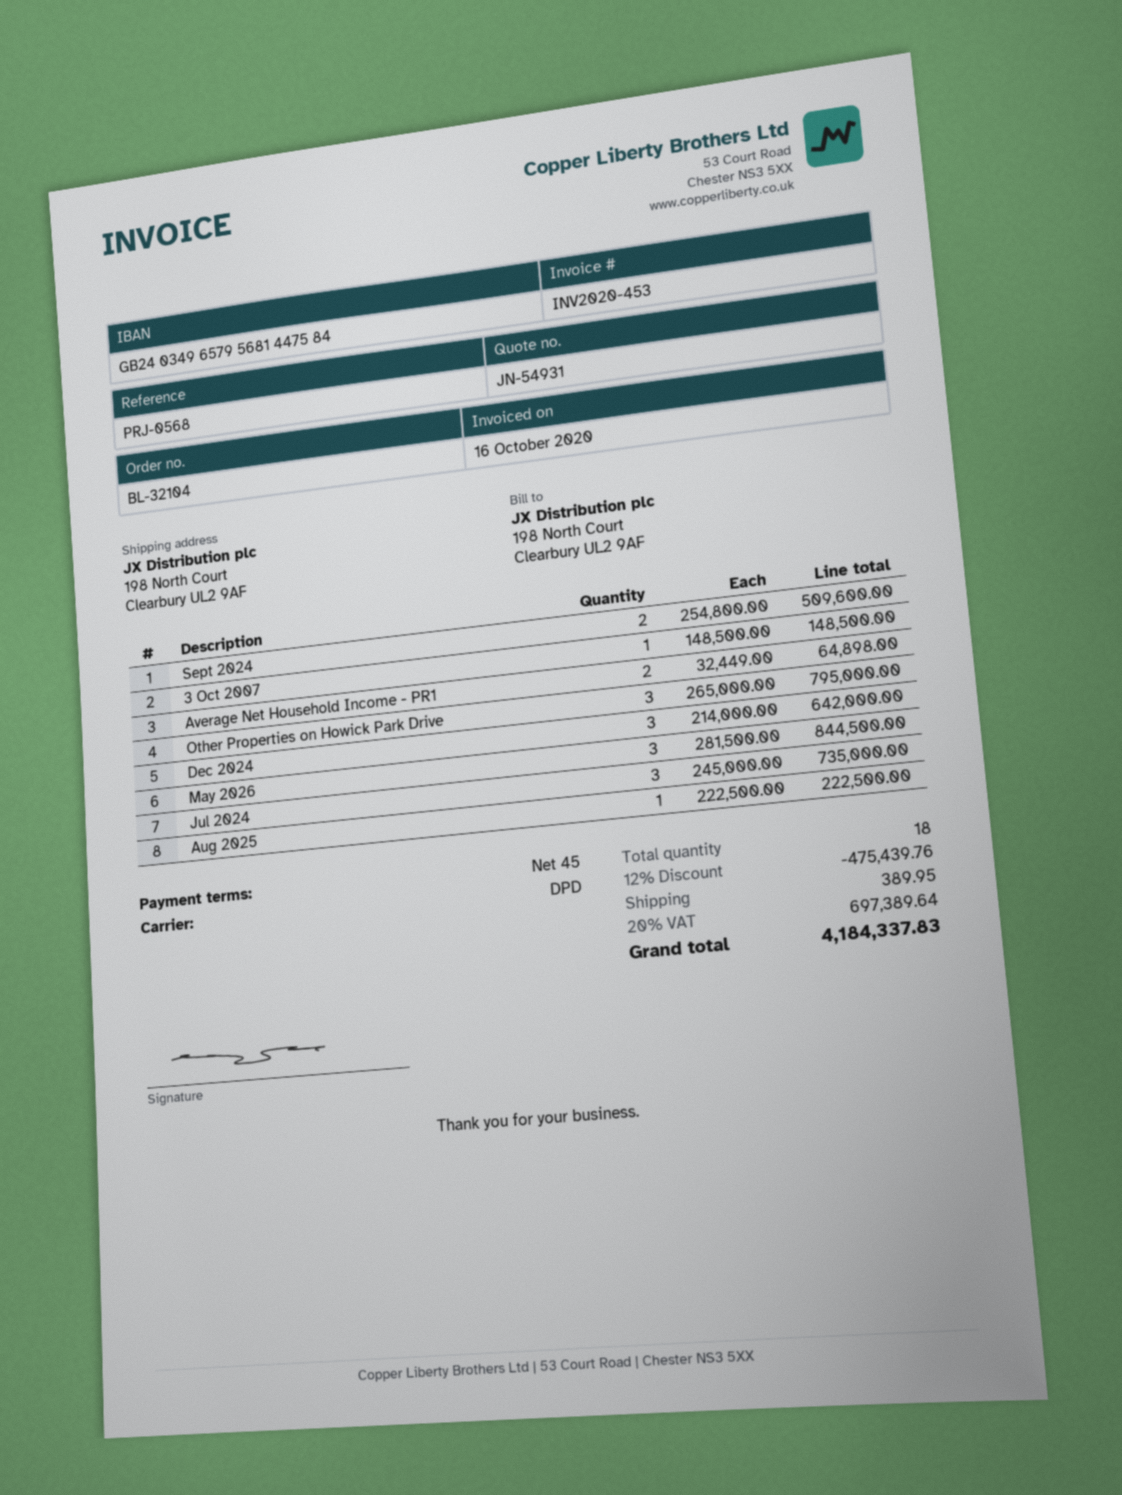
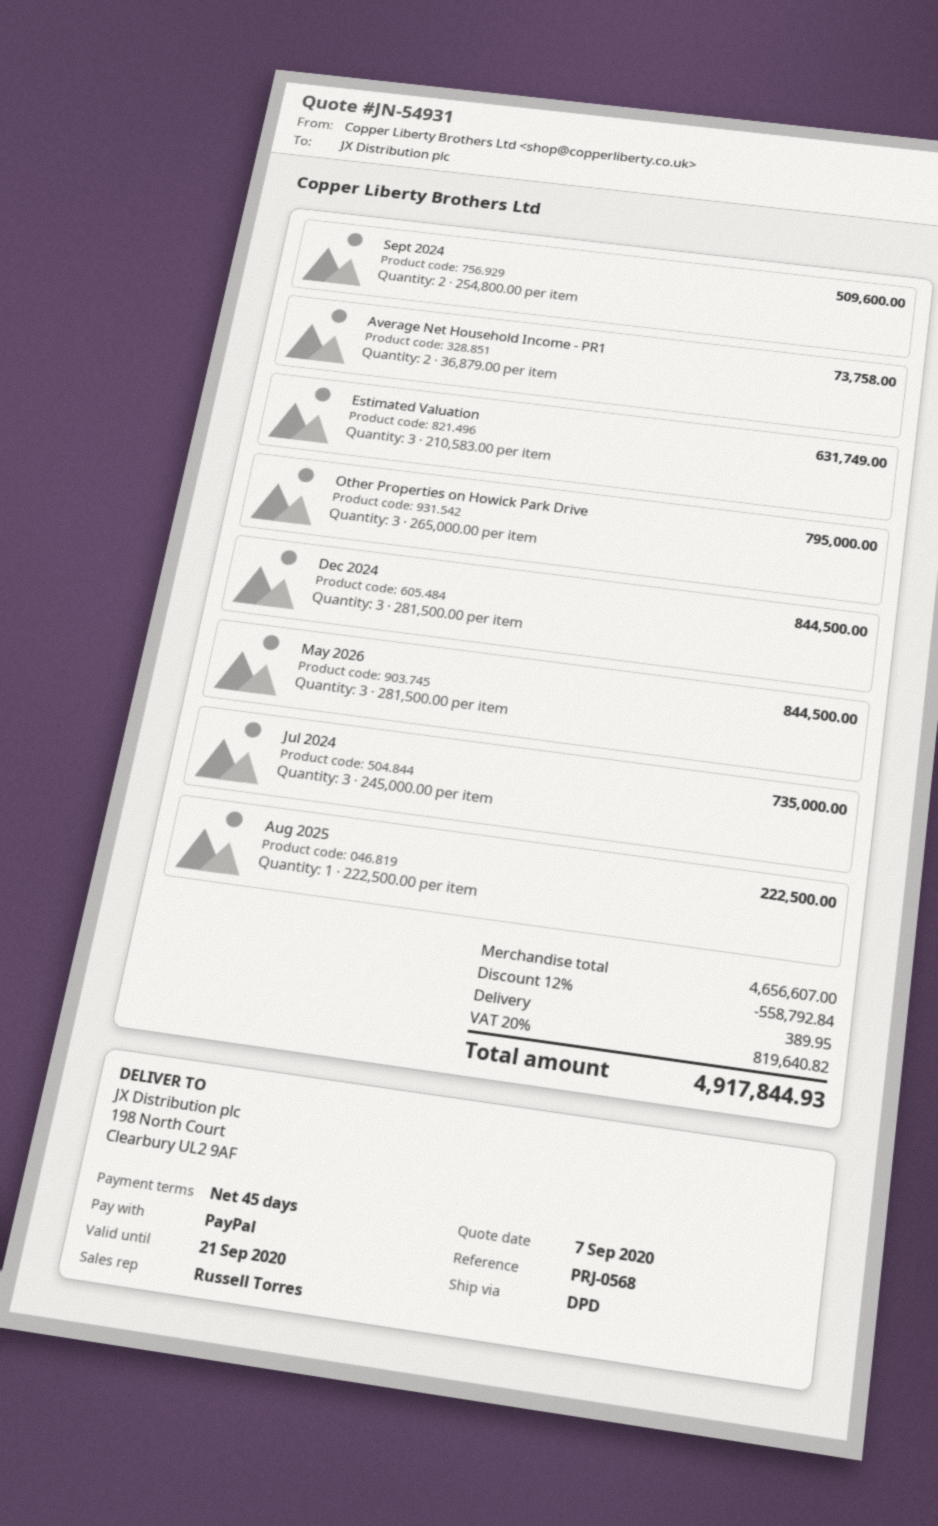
3 Oct 2007: 1 x 148500.00 = 148500.00 -> none
Average Net Household Income - PR1: 2 x 32449.00 = 64898.00 -> 2 x 36879.00 = 73758.00
Dec 2024: 3 x 214000.00 = 642000.00 -> 3 x 281500.00 = 844500.00
Estimated Valuation: none -> 3 x 210583.00 = 631749.00
discount: 12% = 475439.76 -> 12% = 558792.84
tax: 20% = 697389.64 -> 20% = 819640.82
total: 4184337.83 -> 4917844.93

